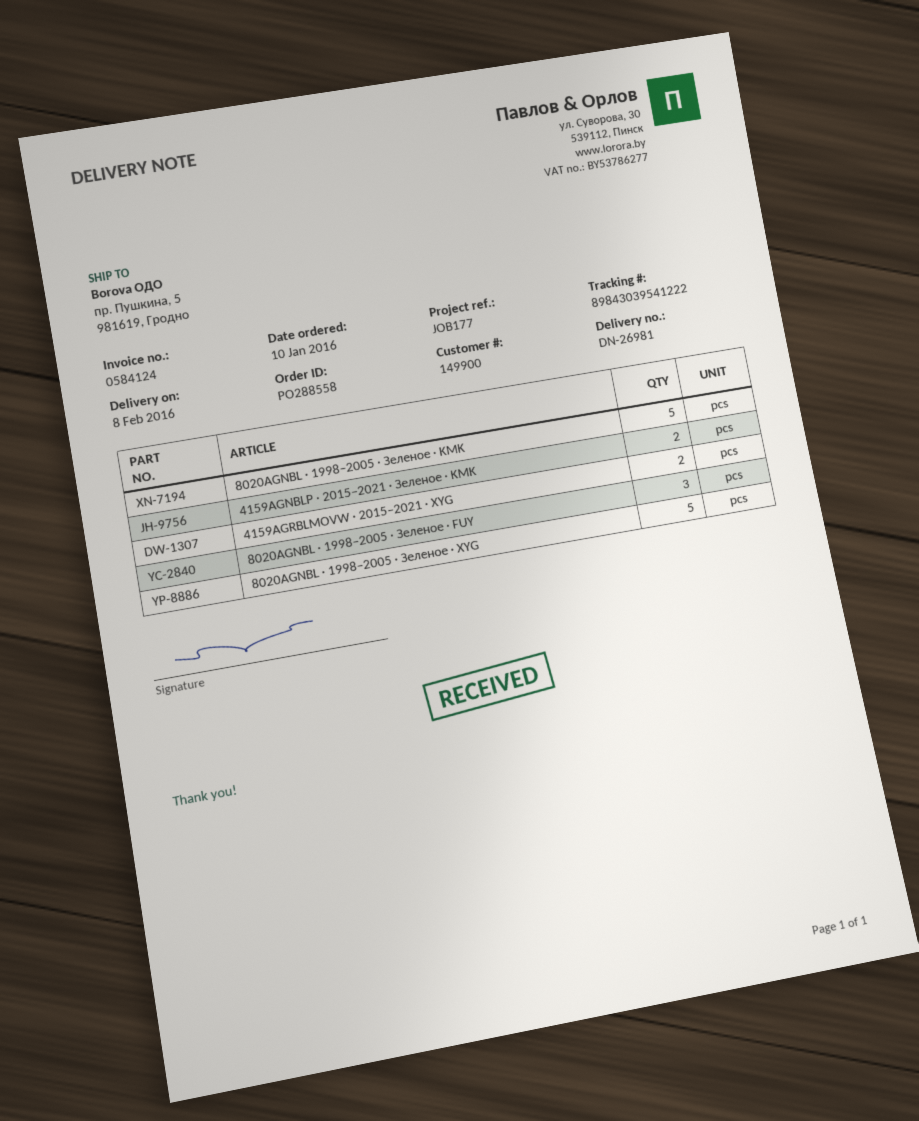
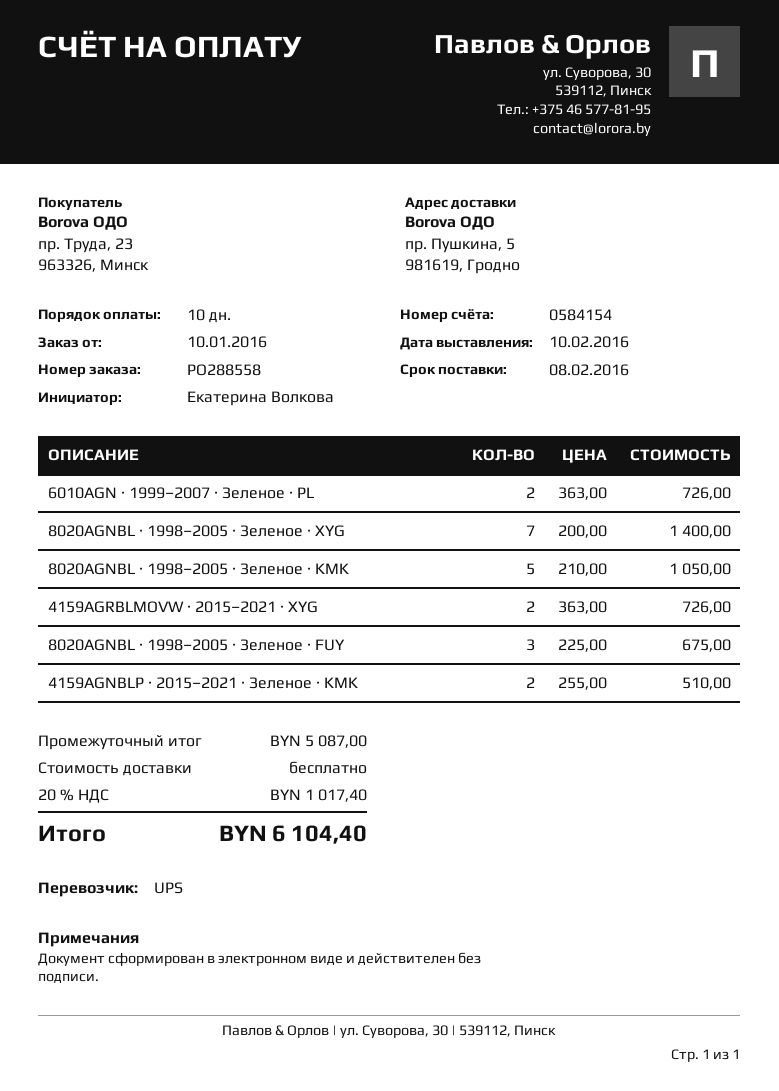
invoice number: 0584124 -> 0584154
8020AGNBL · 1998–2005 · Зеленое · XYG: 5 -> 7
6010AGN · 1999–2007 · Зеленое · PL: none -> 2

